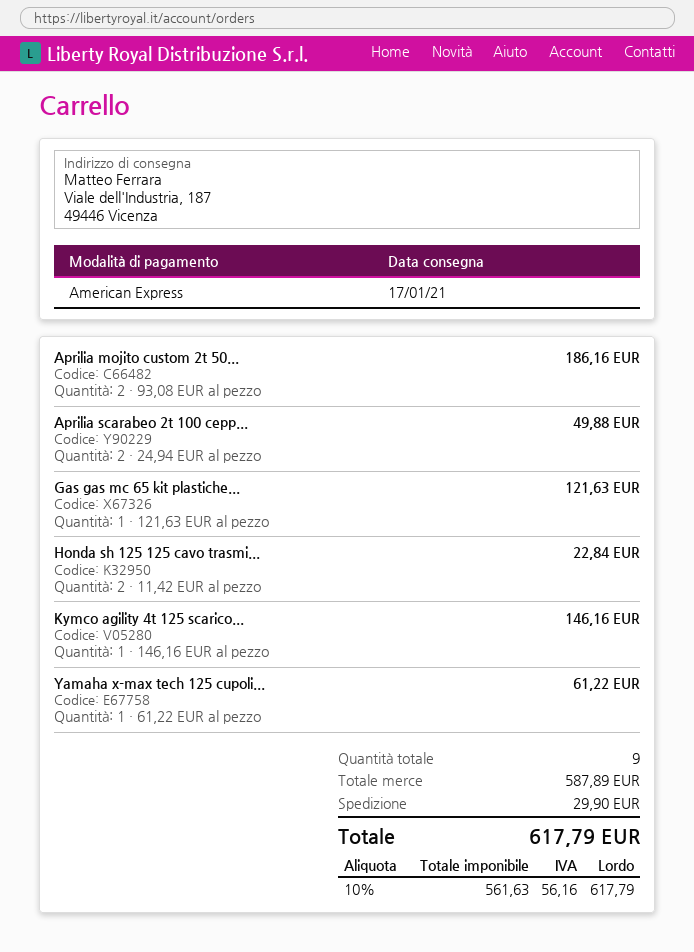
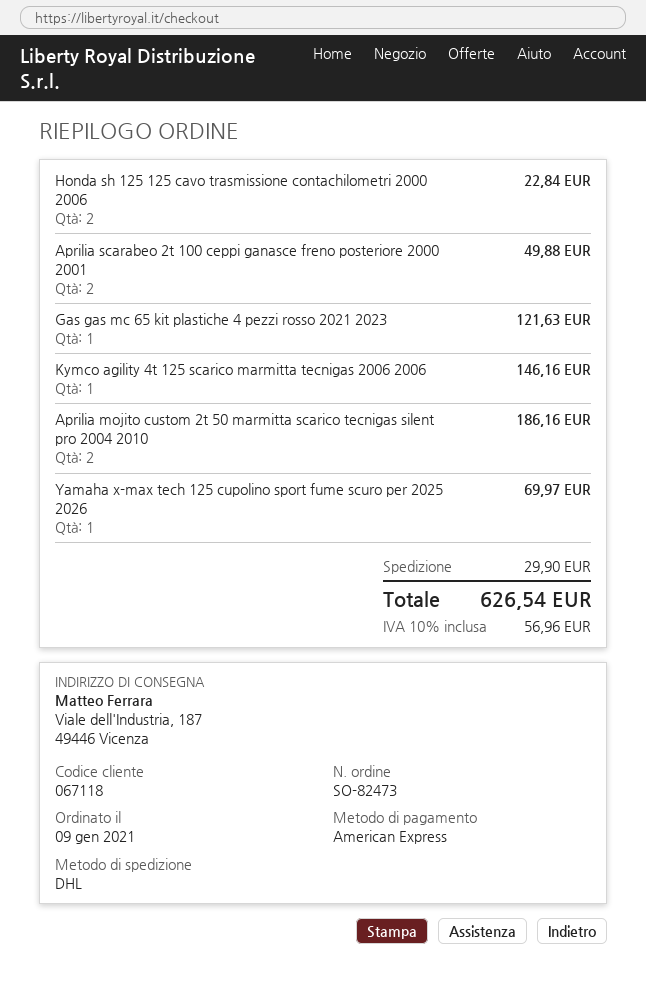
Yamaha x-max tech 125 cupoli...: 1 for 61.22 -> 1 for 69.97
tax: 10% = 56.16 -> 10% = 56.96
total: 617.79 -> 626.54

